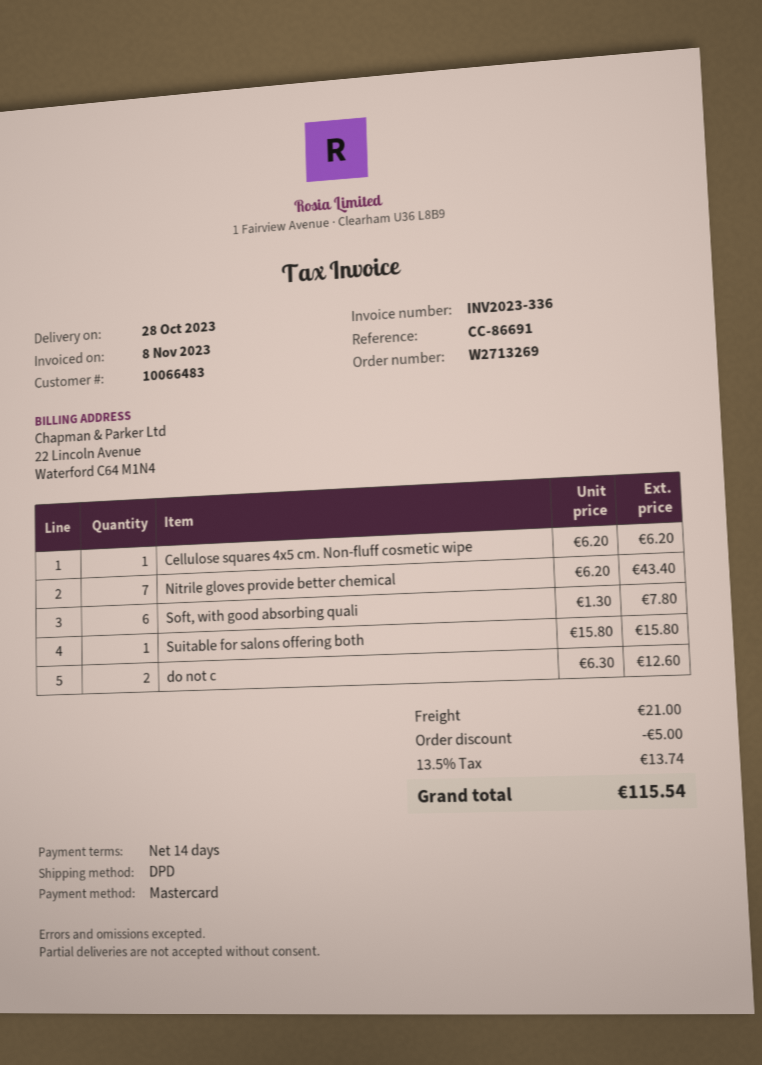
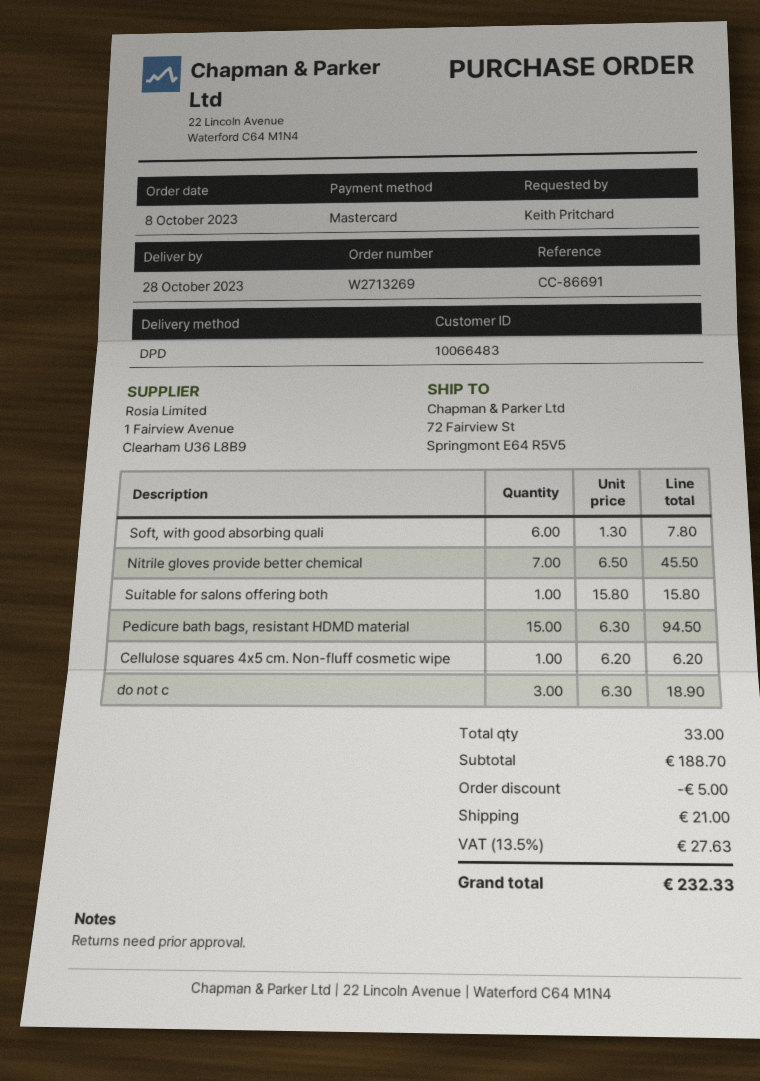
Nitrile gloves provide better chemical: 7 x 6.20 = 43.40 -> 7 x 6.50 = 45.50
do not c: 2 x 6.30 = 12.60 -> 3 x 6.30 = 18.90
Pedicure bath bags, resistant HDMD material: none -> 15 x 6.30 = 94.50
tax: 13.5% = 13.74 -> 13.5% = 27.63
total: 115.54 -> 232.33

